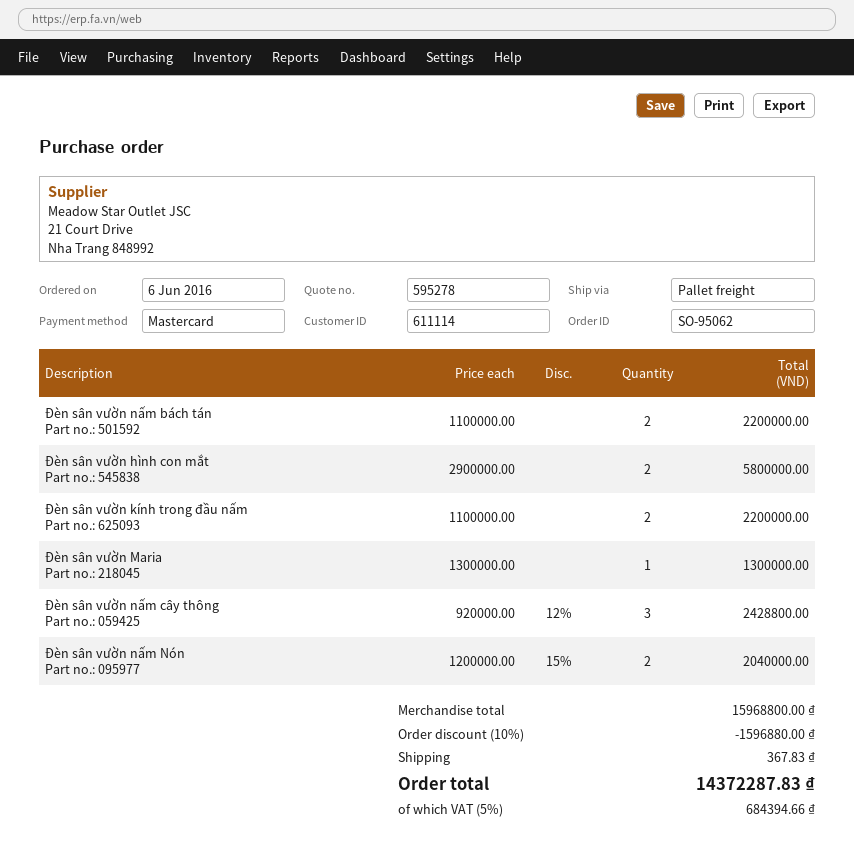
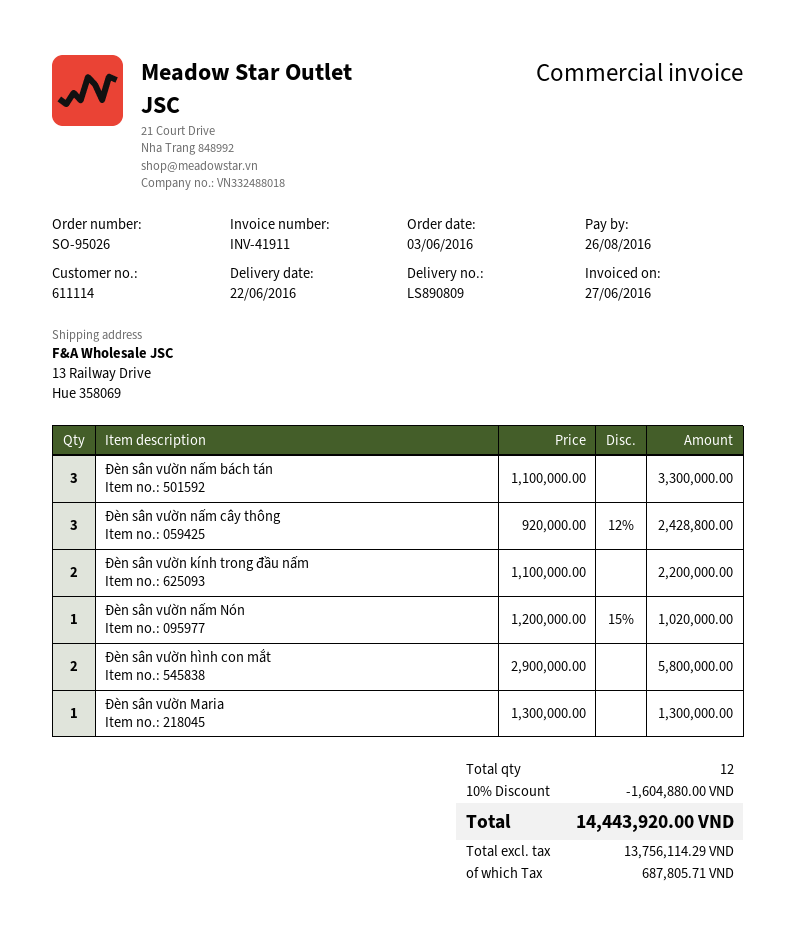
order number: SO-95062 -> SO-95026
order date: 2016-06-06 -> 2016-06-03
Đèn sân vườn nấm bách tán: 2 x 1100000.00 = 2200000.00 -> 3 x 1100000.00 = 3300000.00
Đèn sân vườn nấm Nón: 2 x 1200000.00 - 15% = 2040000.00 -> 1 x 1200000.00 - 15% = 1020000.00
discount: 10% = 1596880.00 -> 10% = 1604880.00
shipping: 367.83 -> none
tax: 684394.66 -> 687805.71
total: 14372287.83 -> 14443920.00

